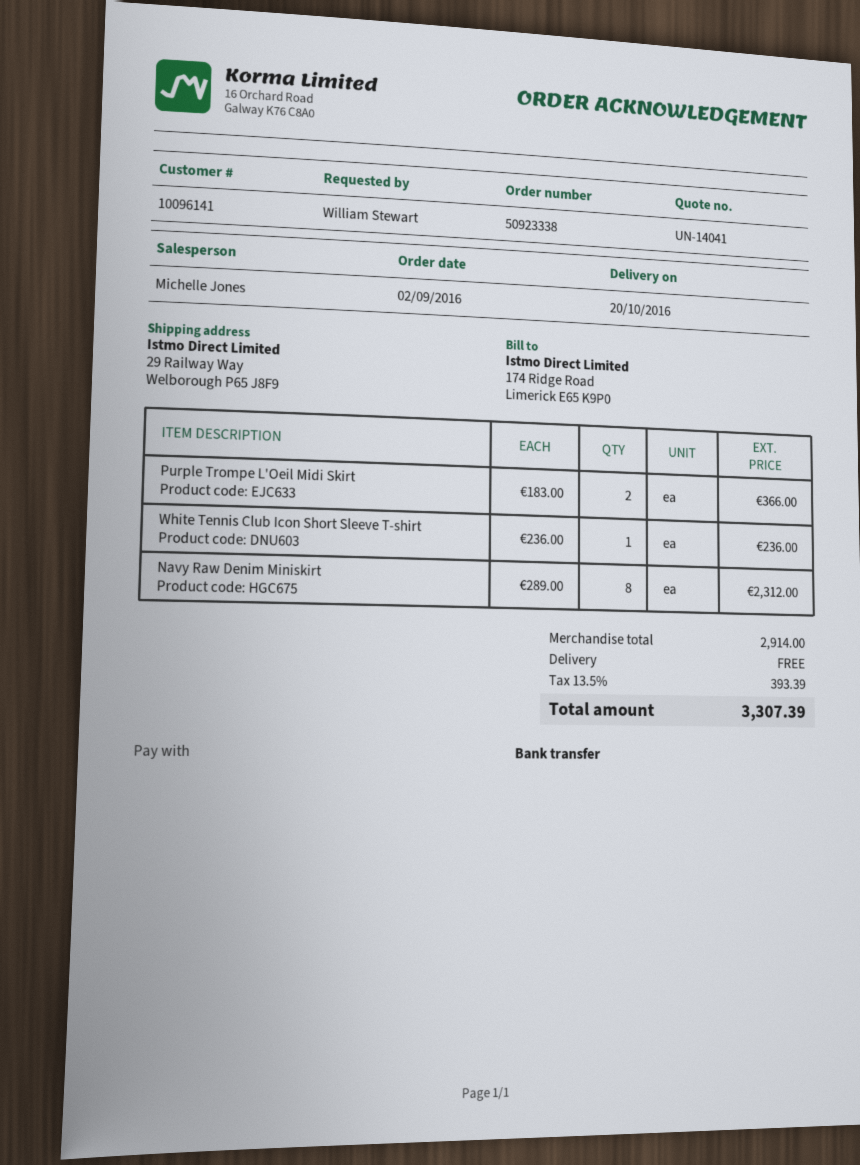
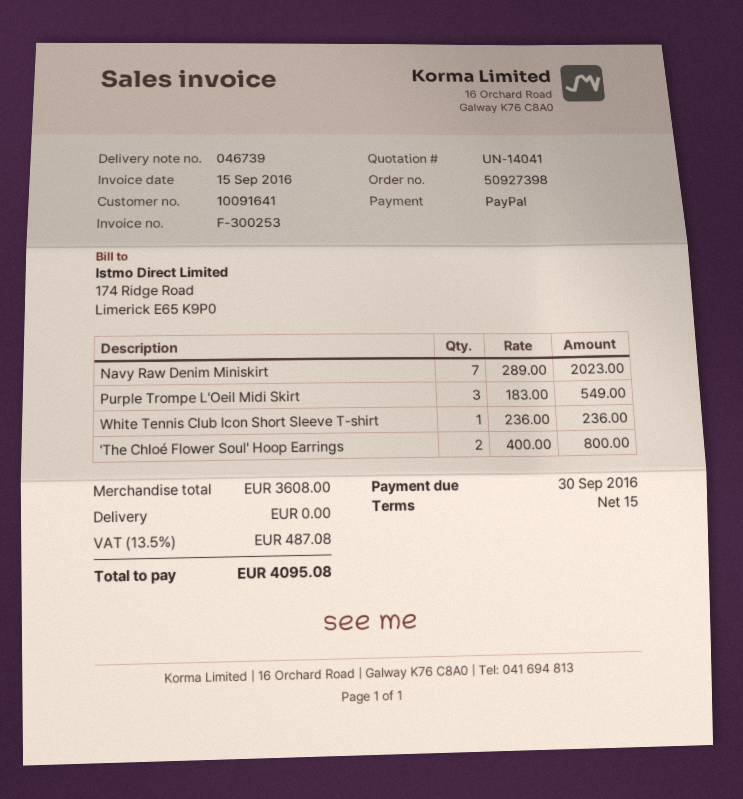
order number: 50923338 -> 50927398
customer number: 10096141 -> 10091641
payment method: bank transfer -> PayPal
Purple Trompe L'Oeil Midi Skirt: 2 x 183.00 = 366.00 -> 3 x 183.00 = 549.00
Navy Raw Denim Miniskirt: 8 x 289.00 = 2312.00 -> 7 x 289.00 = 2023.00
'The Chloé Flower Soul' Hoop Earrings: none -> 2 x 400.00 = 800.00
subtotal: 2914.00 -> 3608.00
tax: 13.5% = 393.39 -> 13.5% = 487.08
total: 3307.39 -> 4095.08

